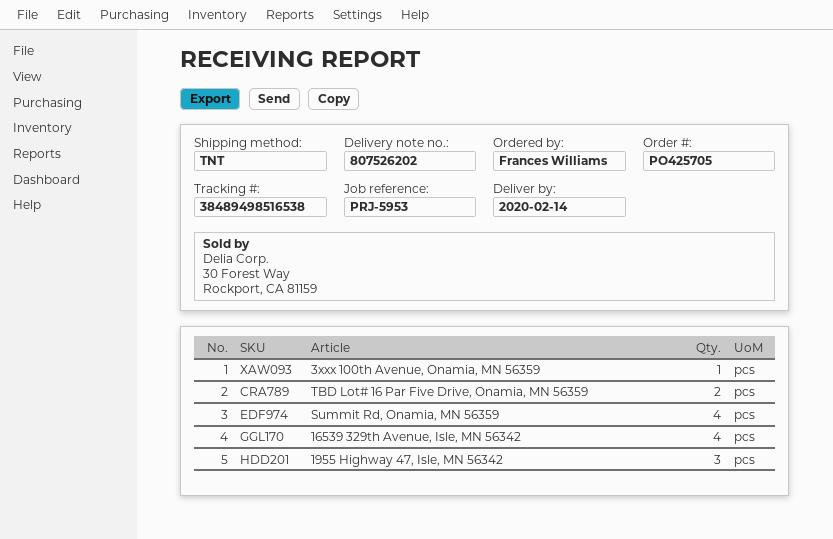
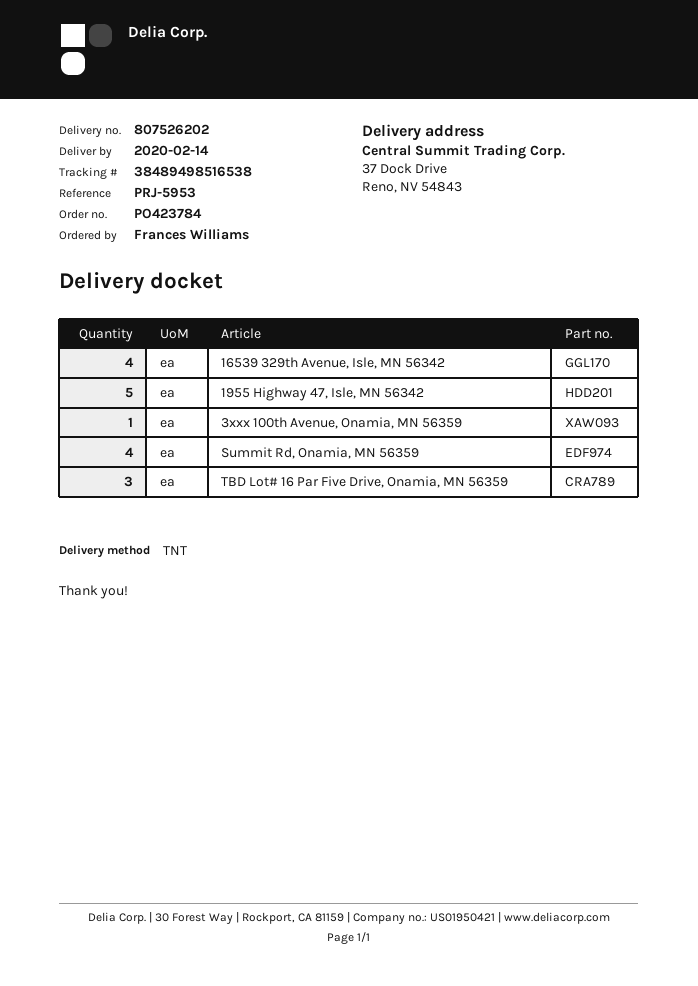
order number: PO425705 -> PO423784
TBD Lot# 16 Par Five Drive, Onamia, MN 56359: 2 -> 3
1955 Highway 47, Isle, MN 56342: 3 -> 5

